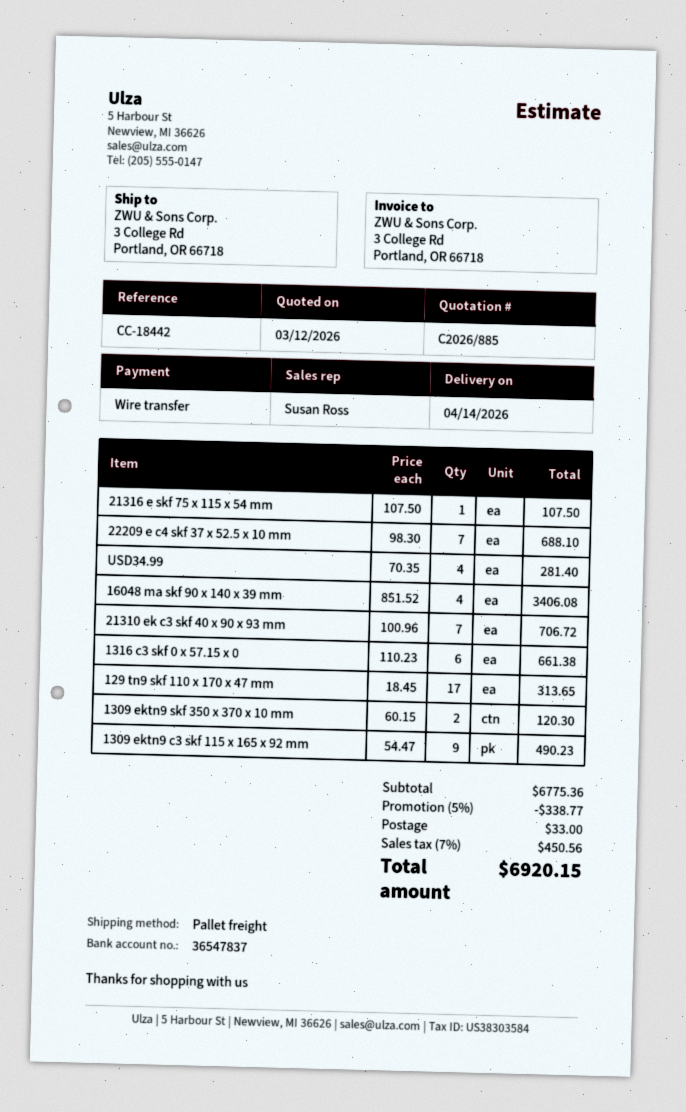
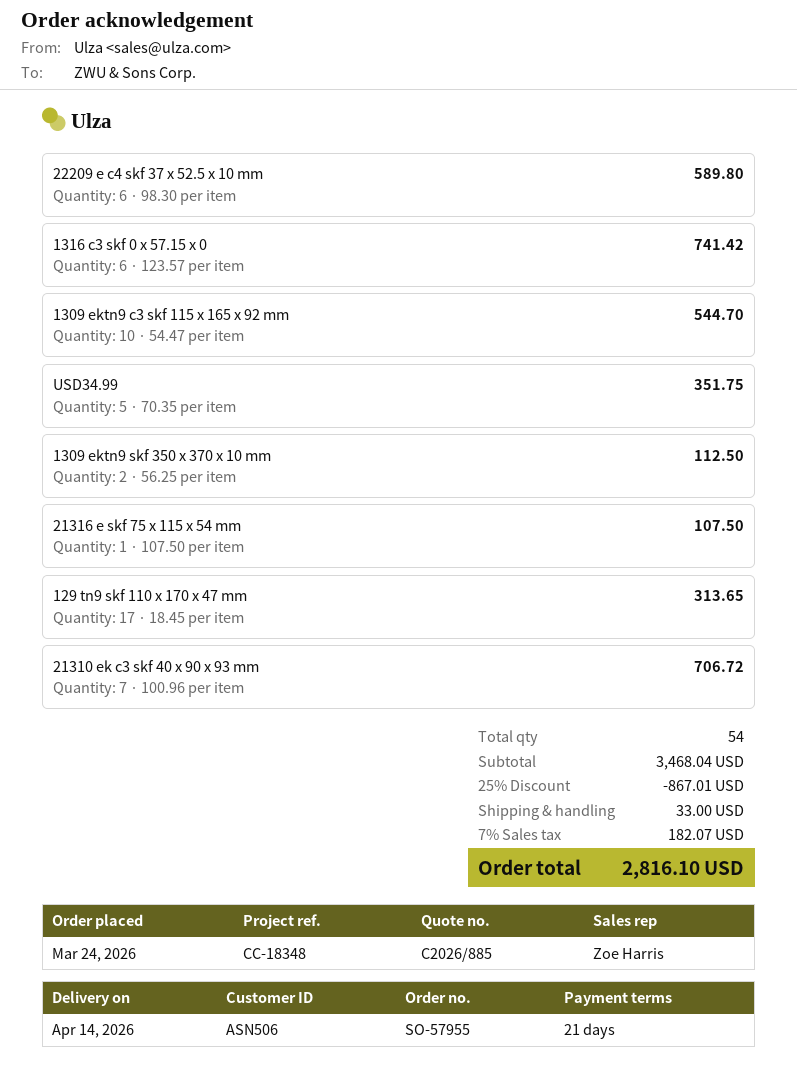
reference: CC-18442 -> CC-18348
sales rep: Susan Ross -> Zoe Harris
22209 e c4 skf 37 x 52.5 x 10 mm: 7 x 98.30 = 688.10 -> 6 x 98.30 = 589.80
USD34.99: 4 x 70.35 = 281.40 -> 5 x 70.35 = 351.75
16048 ma skf 90 x 140 x 39 mm: 4 x 851.52 = 3406.08 -> none
1316 c3 skf 0 x 57.15 x 0: 6 x 110.23 = 661.38 -> 6 x 123.57 = 741.42
1309 ektn9 skf 350 x 370 x 10 mm: 2 x 60.15 = 120.30 -> 2 x 56.25 = 112.50
1309 ektn9 c3 skf 115 x 165 x 92 mm: 9 x 54.47 = 490.23 -> 10 x 54.47 = 544.70
subtotal: 6775.36 -> 3468.04
discount: 5% = 338.77 -> 25% = 867.01
tax: 7% = 450.56 -> 7% = 182.07
total: 6920.15 -> 2816.10

